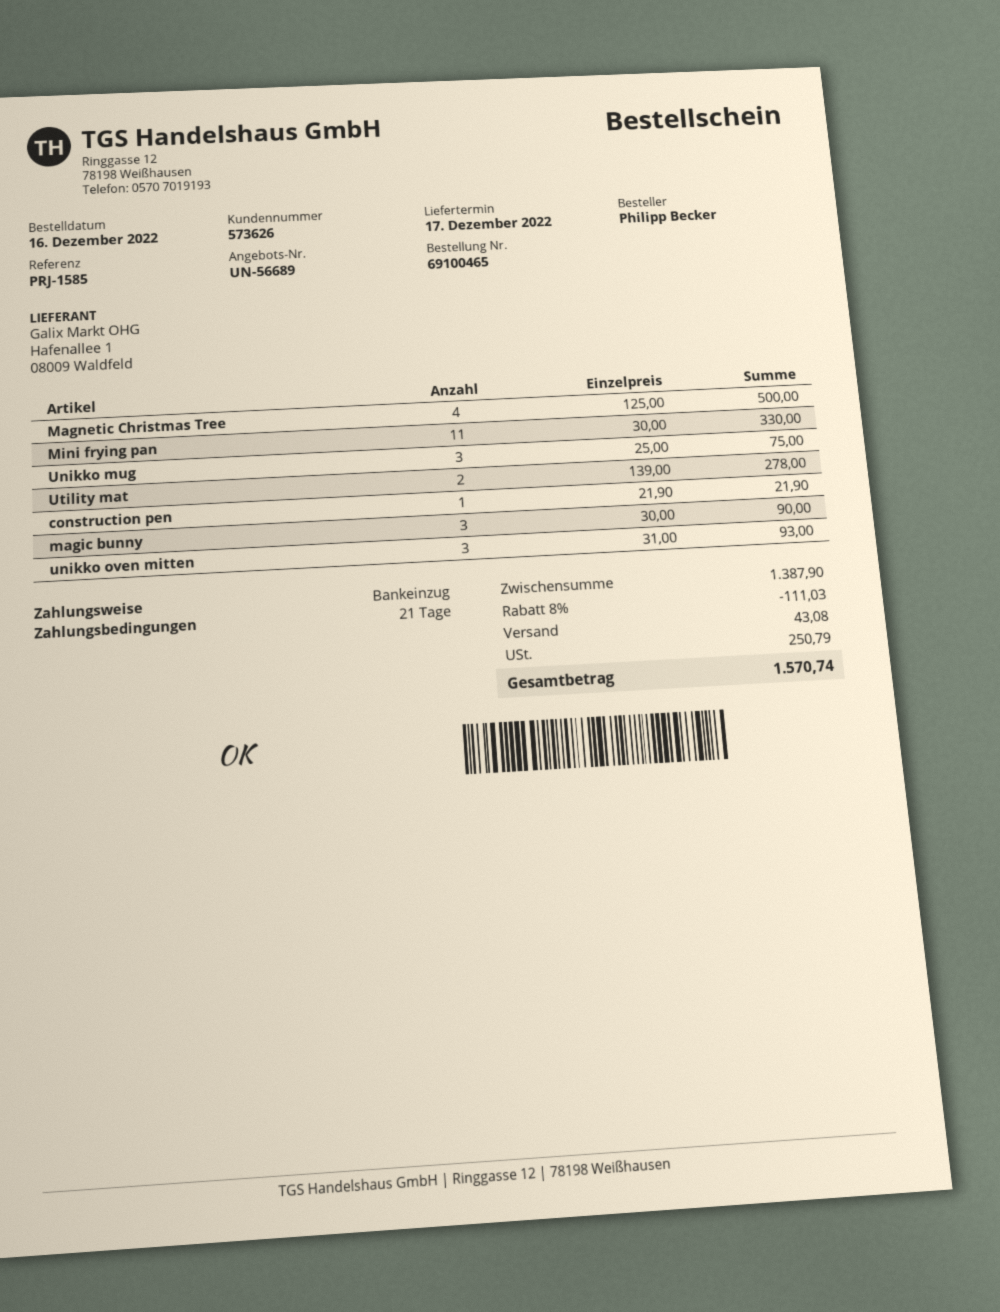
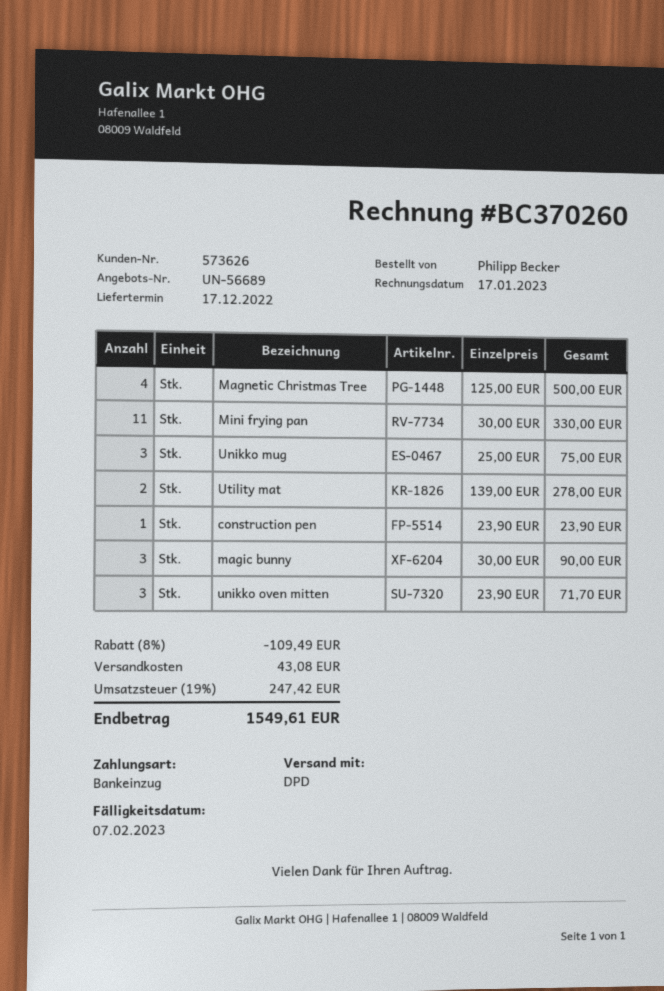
construction pen: 1 x 21.90 = 21.90 -> 1 x 23.90 = 23.90
unikko oven mitten: 3 x 31.00 = 93.00 -> 3 x 23.90 = 71.70
discount: 8% = 111.03 -> 8% = 109.49
tax: 250.79 -> 247.42
total: 1570.74 -> 1549.61

